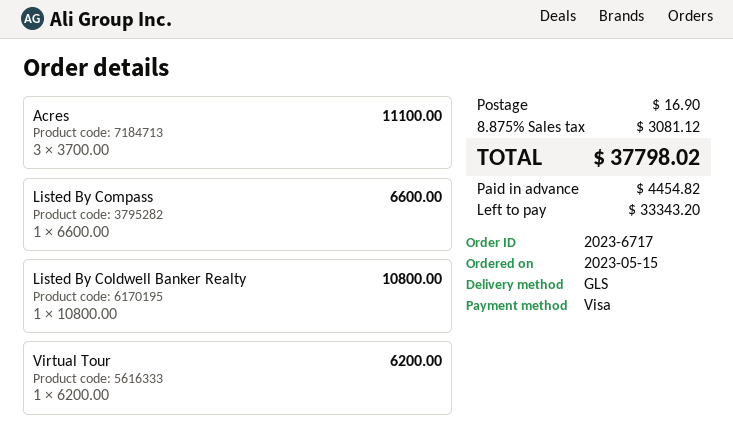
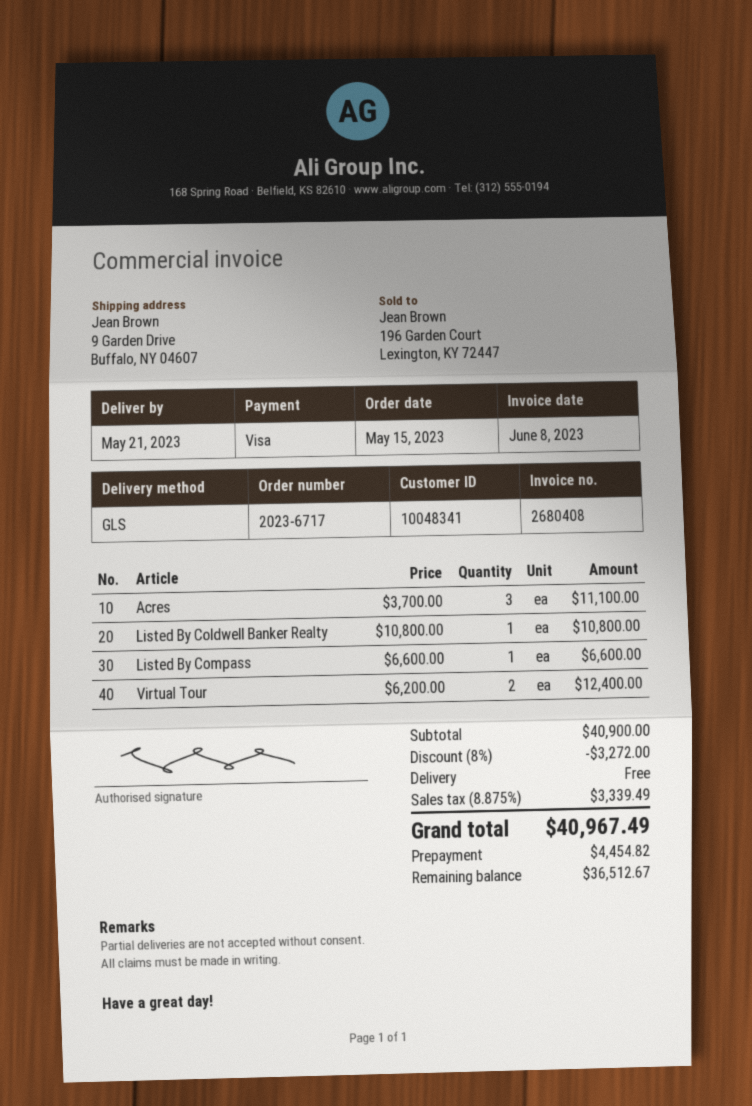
Virtual Tour: 1 x 6200.00 = 6200.00 -> 2 x 6200.00 = 12400.00
discount: none -> 8% = 3272.00
shipping: 16.90 -> 0.00
tax: 8.875% = 3081.12 -> 8.875% = 3339.49
total: 37798.02 -> 40967.49
balance: 33343.20 -> 36512.67

